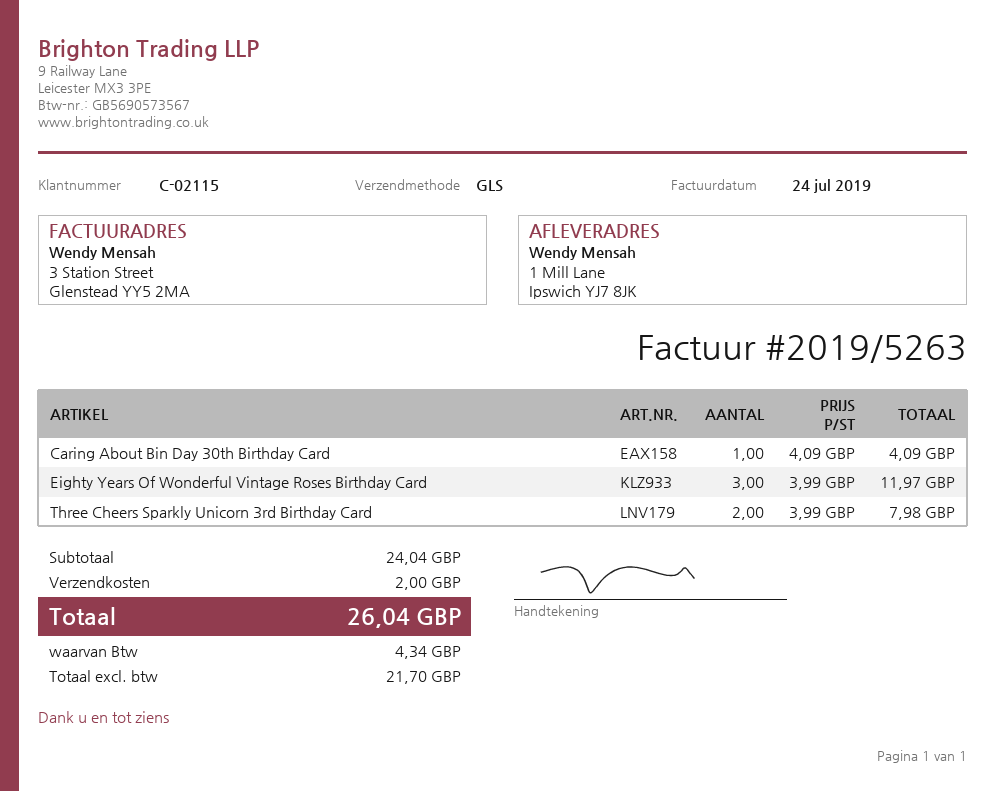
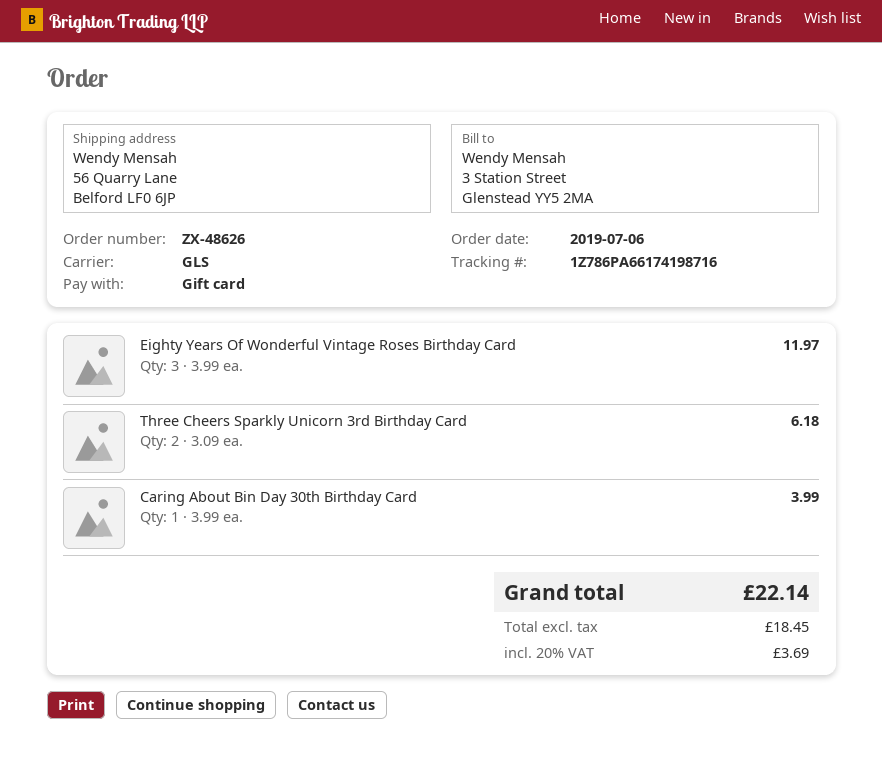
ship to: 1 Mill Lane, Ipswich YJ7 8JK -> 56 Quarry Lane, Belford LF0 6JP
Caring About Bin Day 30th Birthday Card: 1 x 4.09 = 4.09 -> 1 x 3.99 = 3.99
Three Cheers Sparkly Unicorn 3rd Birthday Card: 2 x 3.99 = 7.98 -> 2 x 3.09 = 6.18
shipping: 2.00 -> none
net: 21.70 -> 18.45
tax: 4.34 -> 3.69
total: 26.04 -> 22.14

